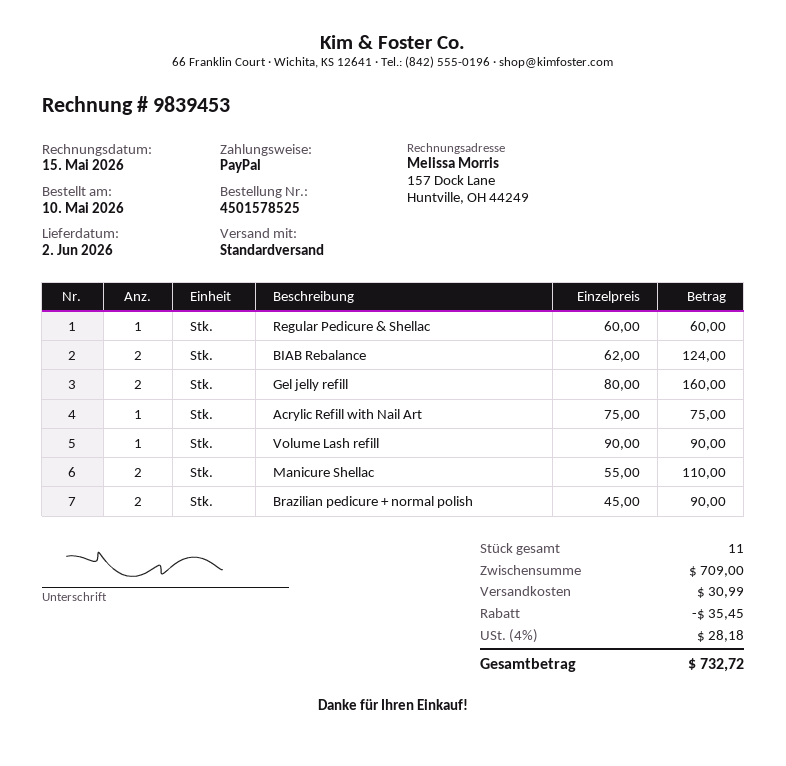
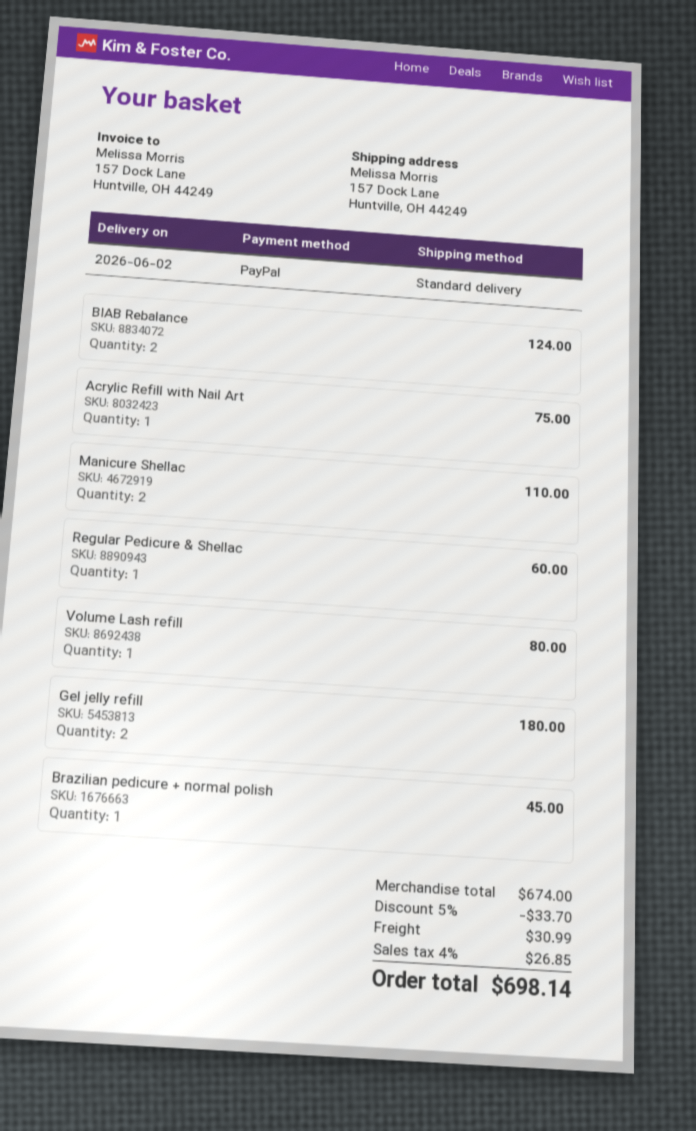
Gel jelly refill: 2 for 160.00 -> 2 for 180.00
Volume Lash refill: 1 for 90.00 -> 1 for 80.00
Brazilian pedicure + normal polish: 2 for 90.00 -> 1 for 45.00
subtotal: 709.00 -> 674.00
discount: 35.45 -> 33.70
tax: 4% = 28.18 -> 4% = 26.85
total: 732.72 -> 698.14

